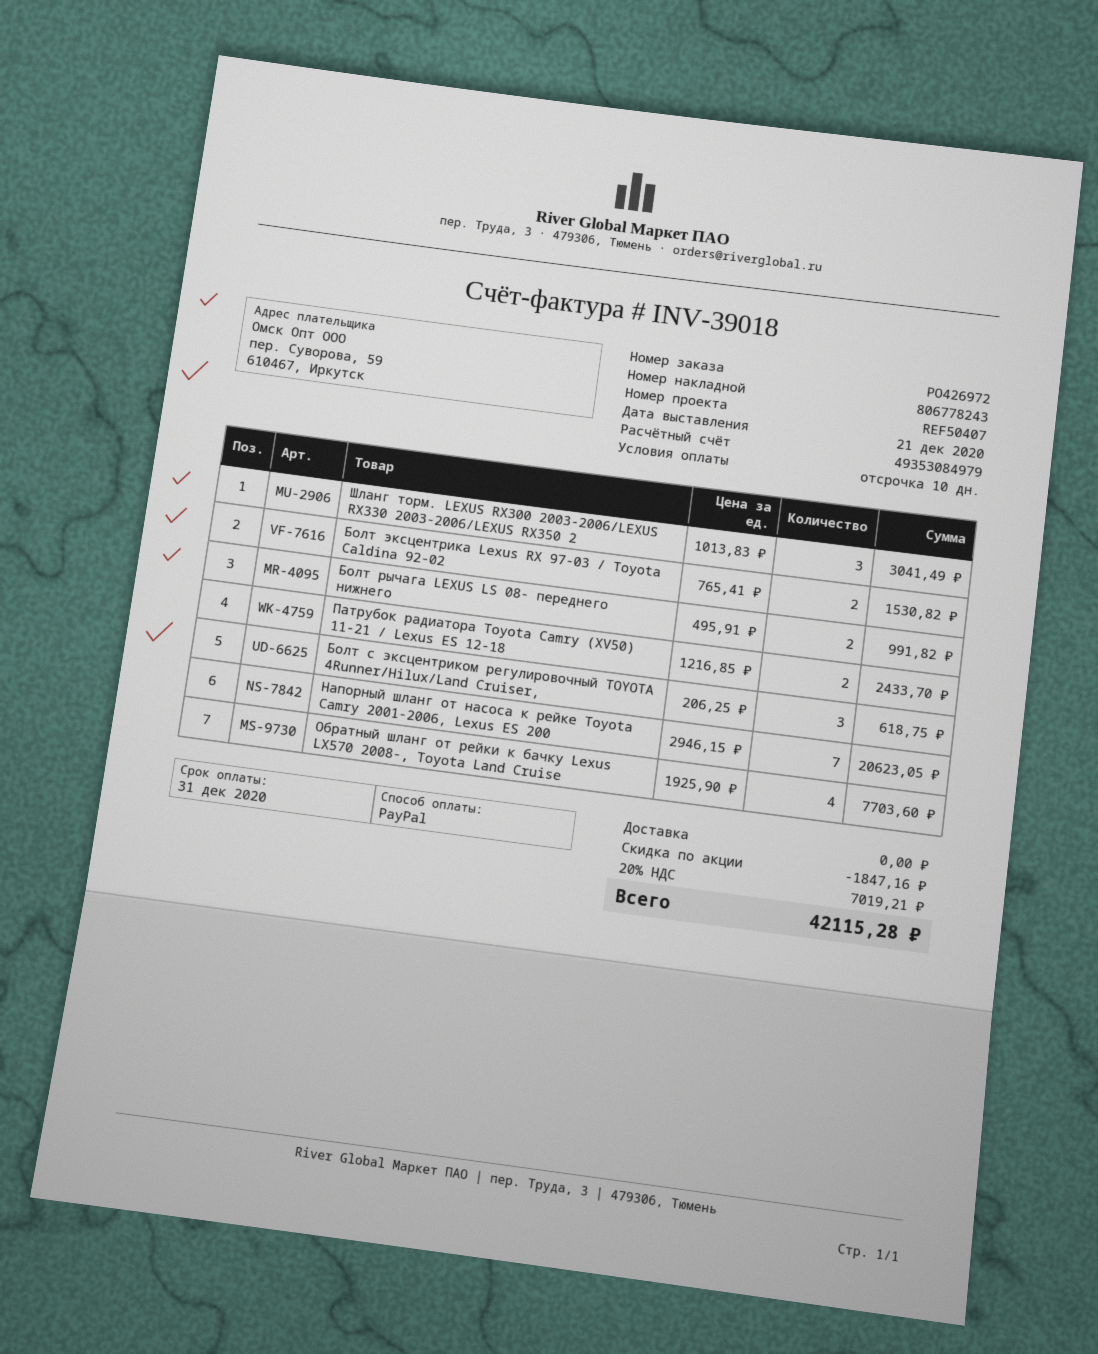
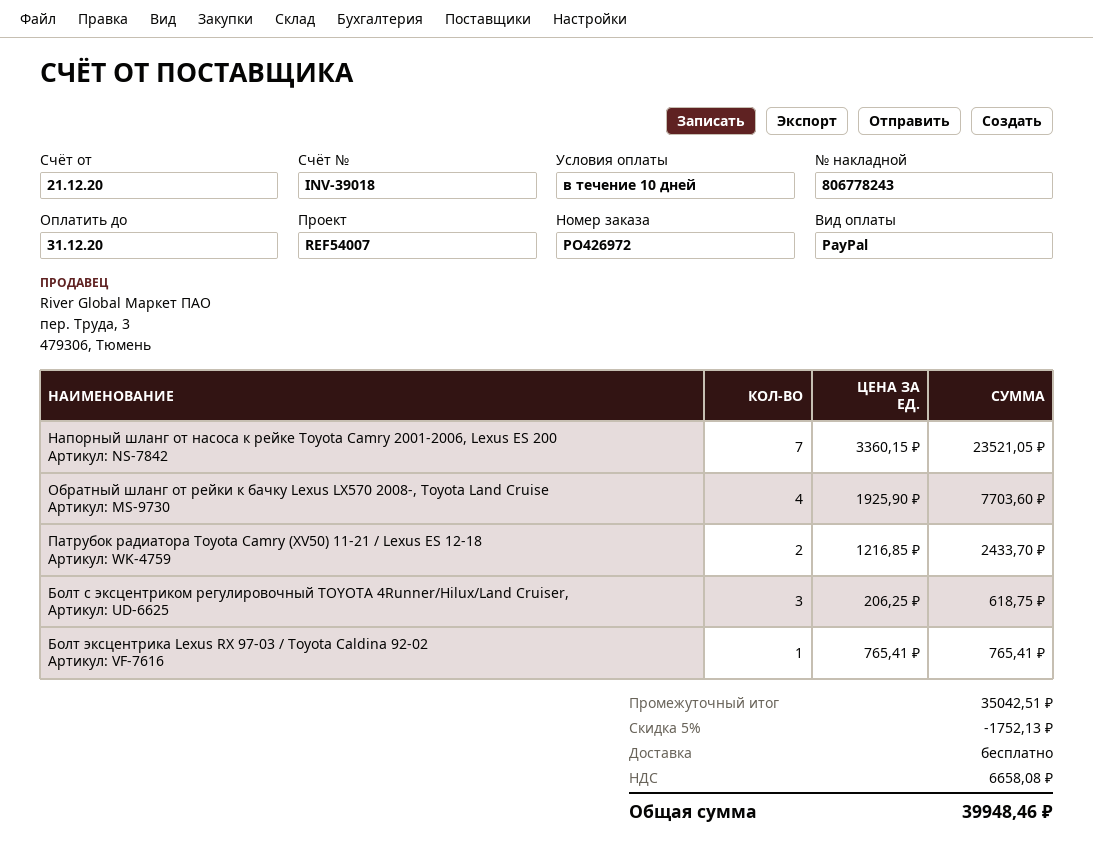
reference: REF50407 -> REF54007
Шланг торм. LEXUS RX300 2003-2006/LEXUS RX330 2003-2006/LEXUS RX350 2: 3 x 1013.83 = 3041.49 -> none
Болт эксцентрика Lexus RX 97-03 / Toyota Caldina 92-02: 2 x 765.41 = 1530.82 -> 1 x 765.41 = 765.41
Болт рычага LEXUS LS 08- переднего нижнего: 2 x 495.91 = 991.82 -> none
Напорный шланг от насоса к рейке Toyota Camry 2001-2006, Lexus ES 200: 7 x 2946.15 = 20623.05 -> 7 x 3360.15 = 23521.05
discount: 1847.16 -> 1752.13
tax: 7019.21 -> 6658.08
total: 42115.28 -> 39948.46

